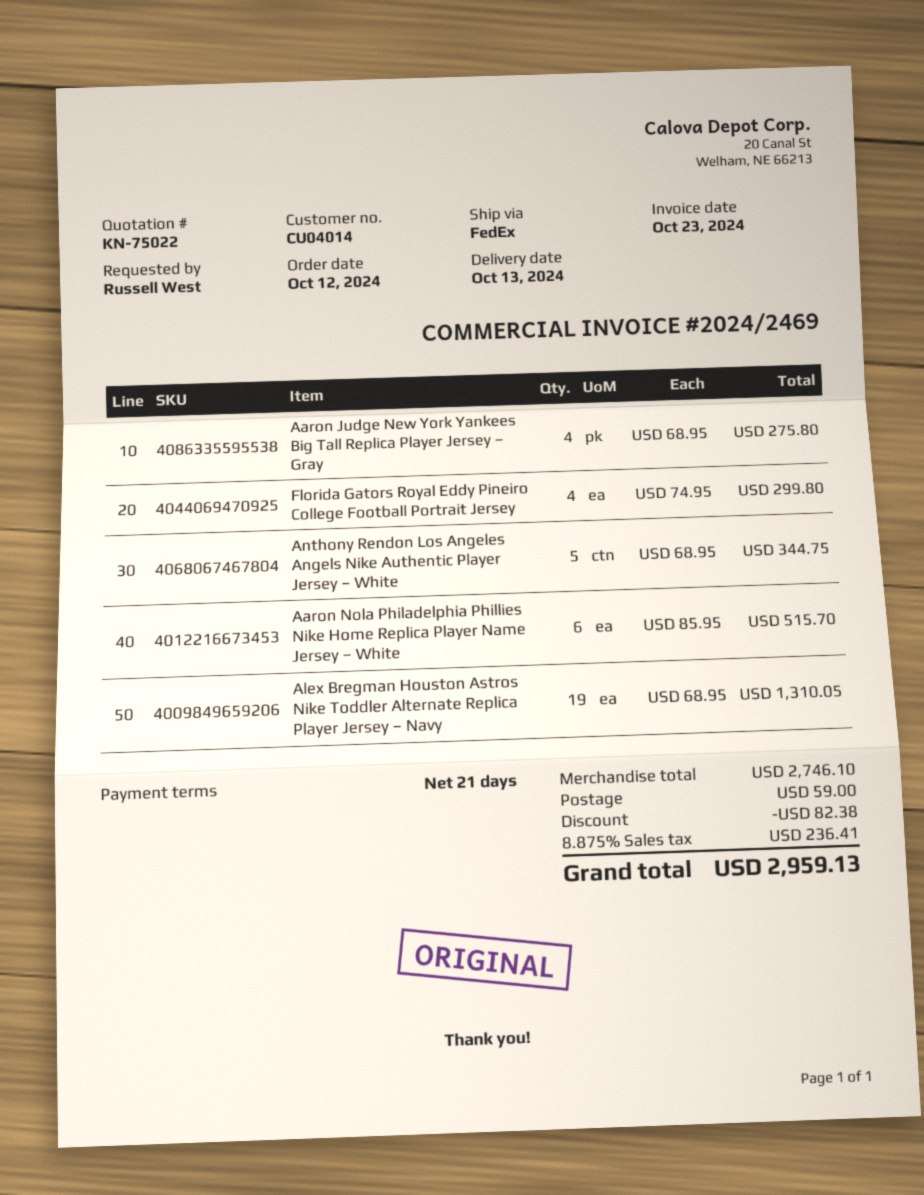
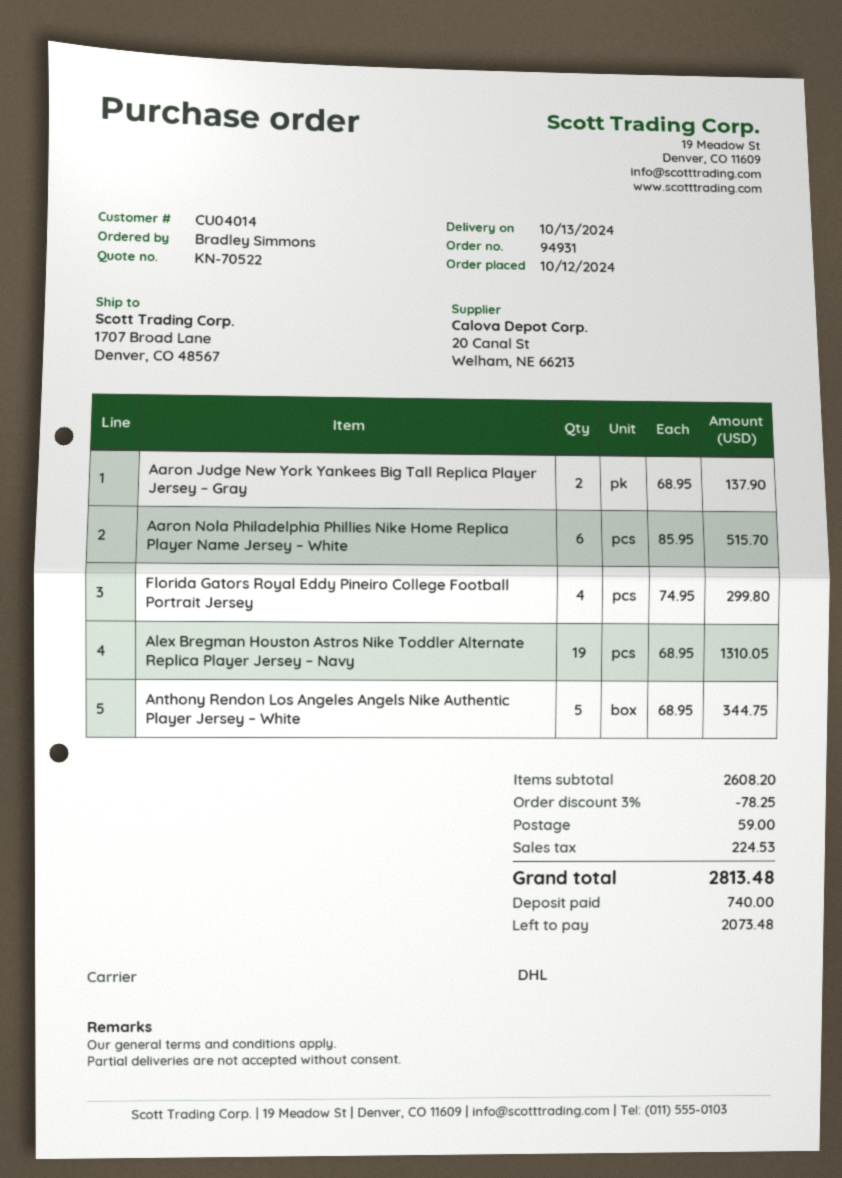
quote number: KN-75022 -> KN-70522
ordered by: Russell West -> Bradley Simmons
shipping method: FedEx -> DHL
Aaron Judge New York Yankees Big Tall Replica Player Jersey – Gray: 4 x 68.95 = 275.80 -> 2 x 68.95 = 137.90
subtotal: 2746.10 -> 2608.20
discount: 82.38 -> 78.25
tax: 236.41 -> 224.53
total: 2959.13 -> 2813.48

